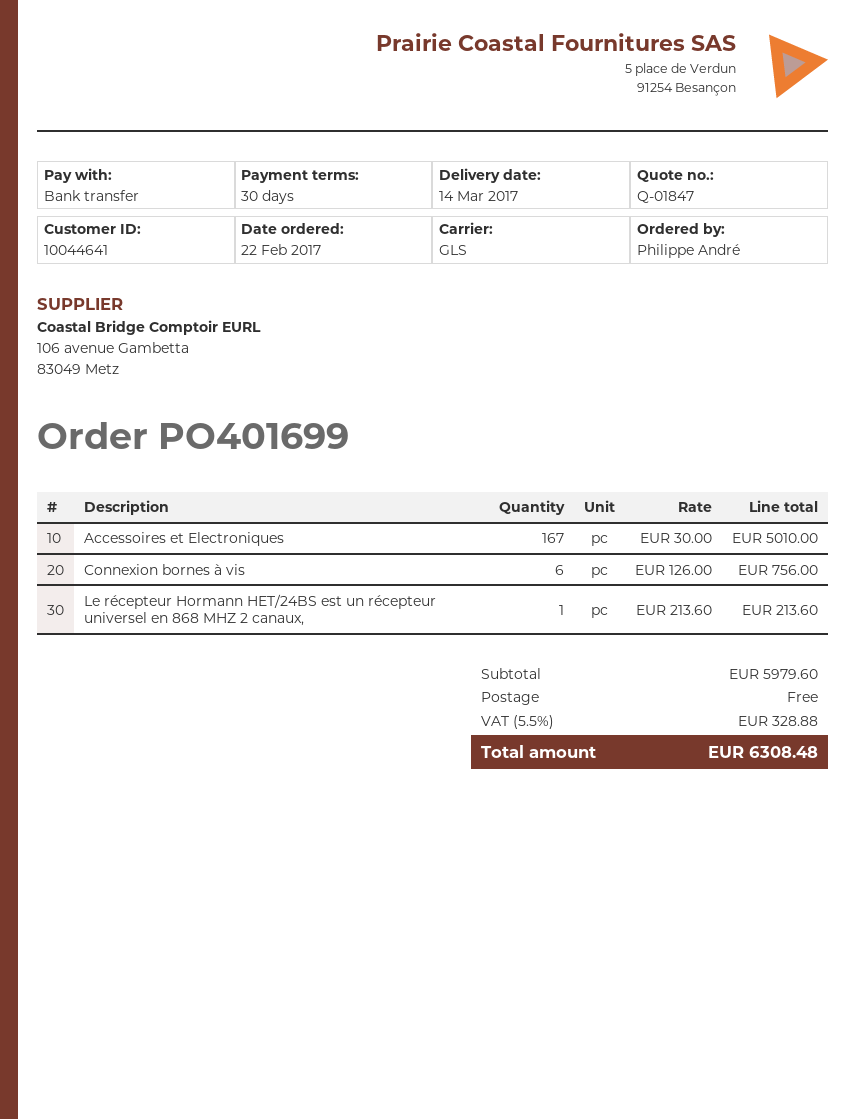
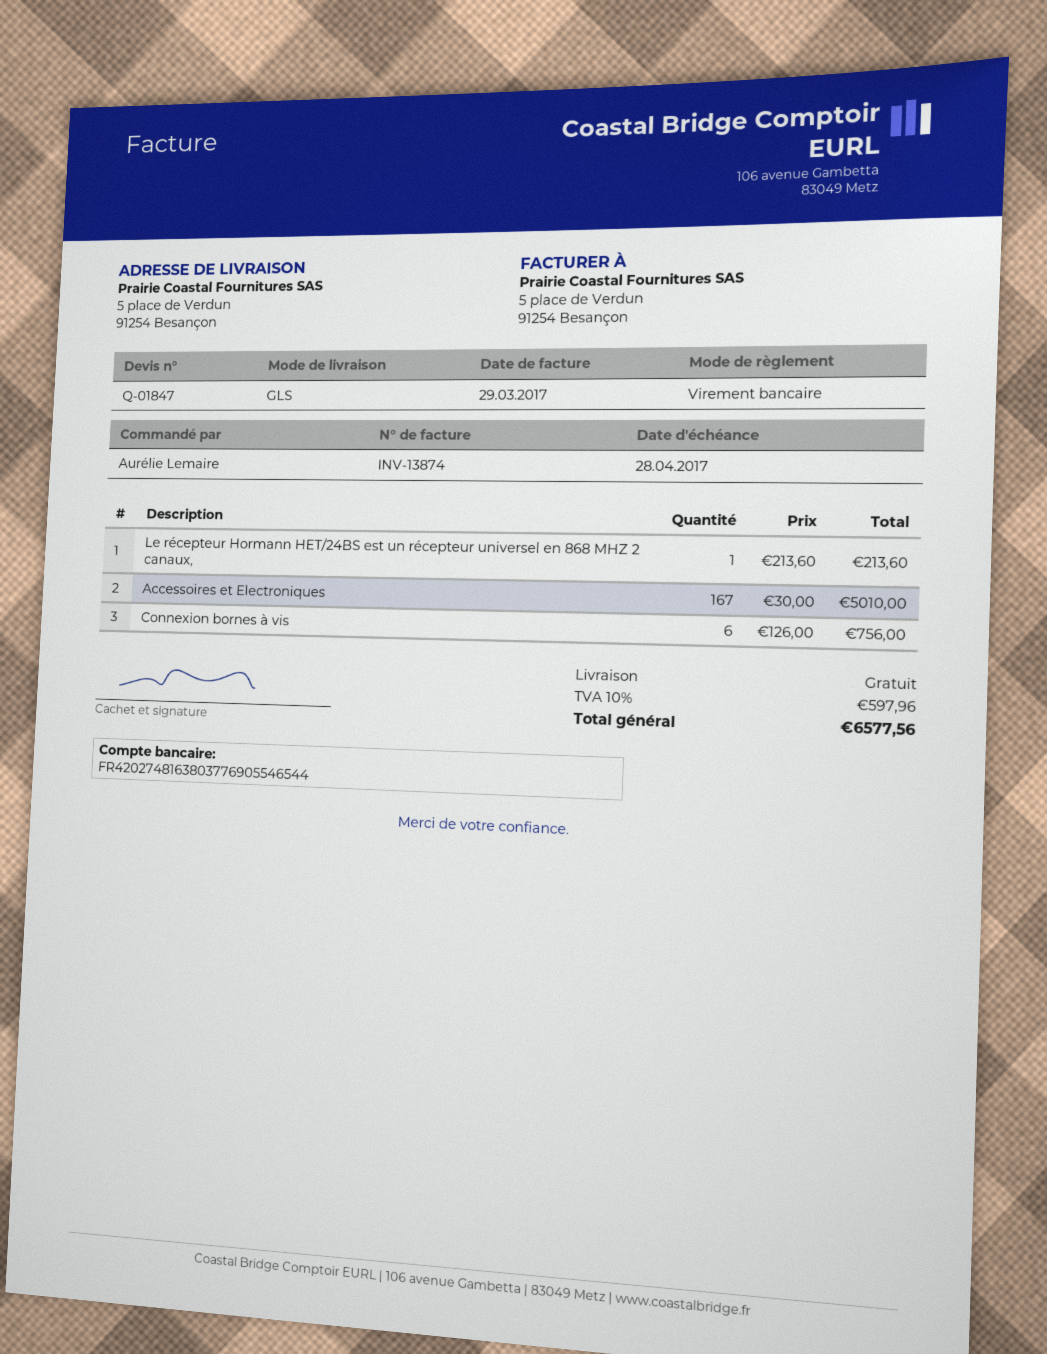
ordered by: Philippe André -> Aurélie Lemaire
tax: 5.5% = 328.88 -> 10% = 597.96
total: 6308.48 -> 6577.56

